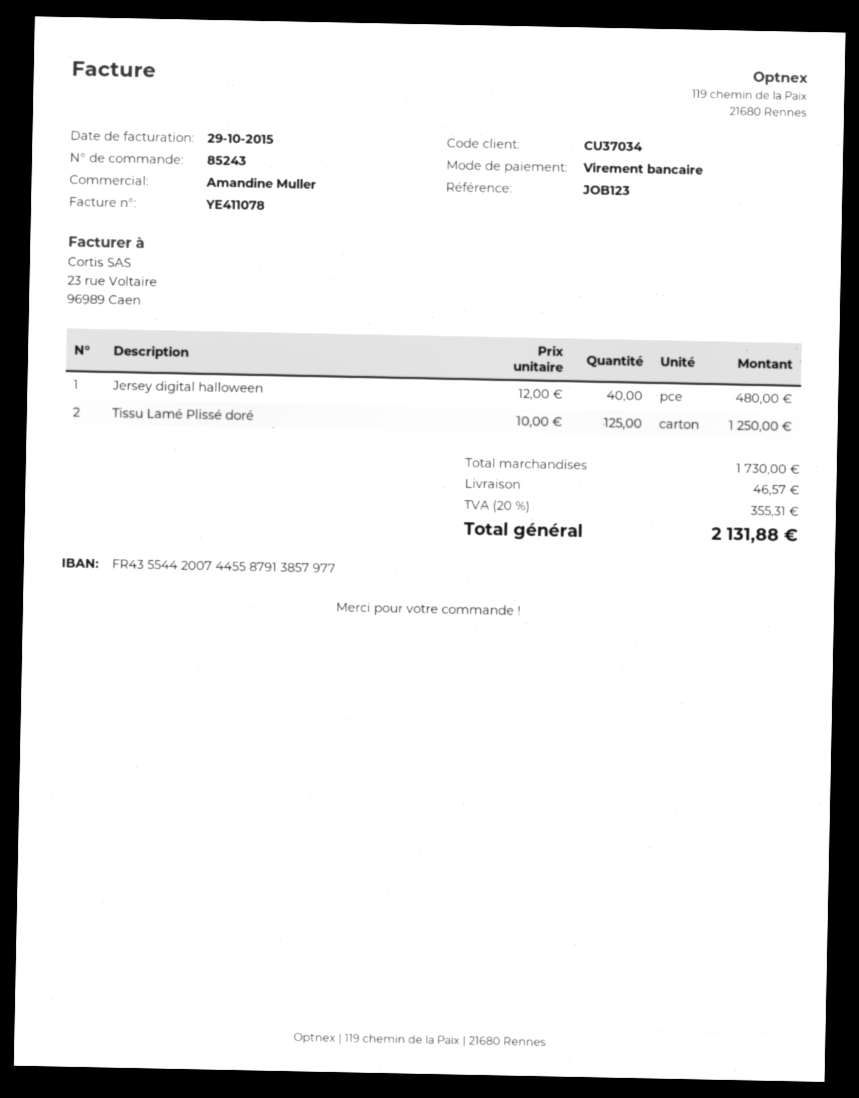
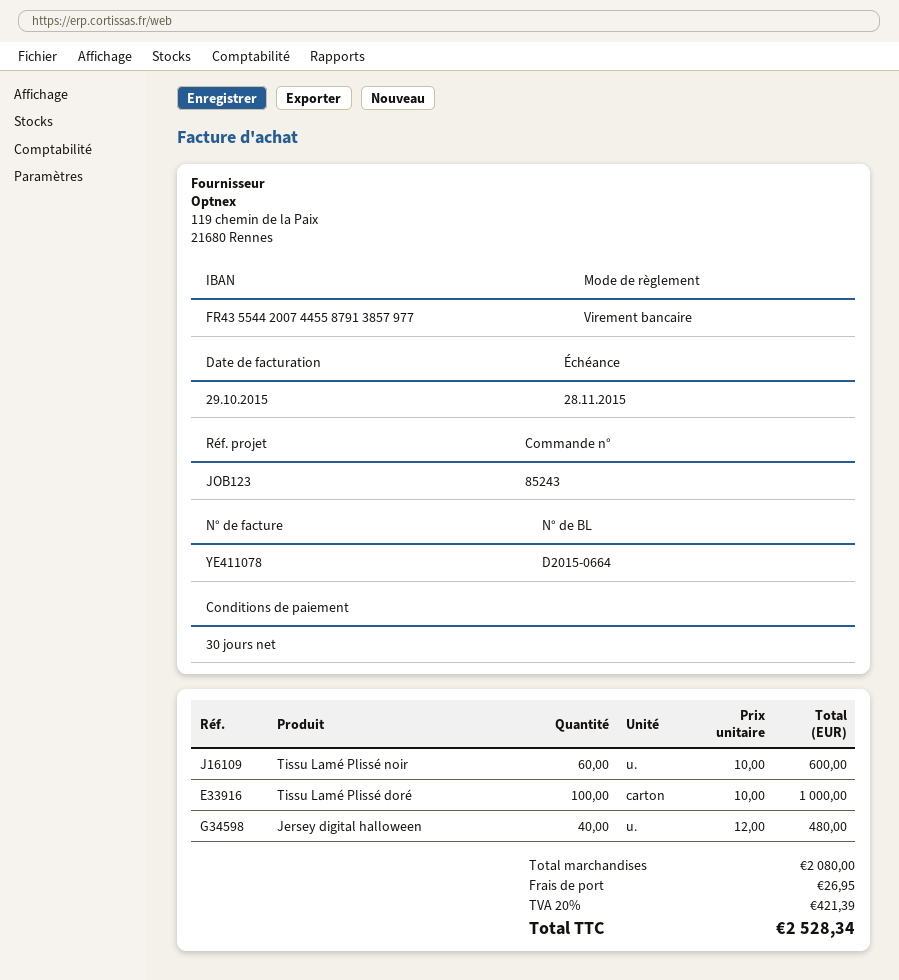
Tissu Lamé Plissé doré: 125 x 10.00 = 1250.00 -> 100 x 10.00 = 1000.00
Tissu Lamé Plissé noir: none -> 60 x 10.00 = 600.00
subtotal: 1730.00 -> 2080.00
shipping: 46.57 -> 26.95
tax: 20% = 355.31 -> 20% = 421.39
total: 2131.88 -> 2528.34

